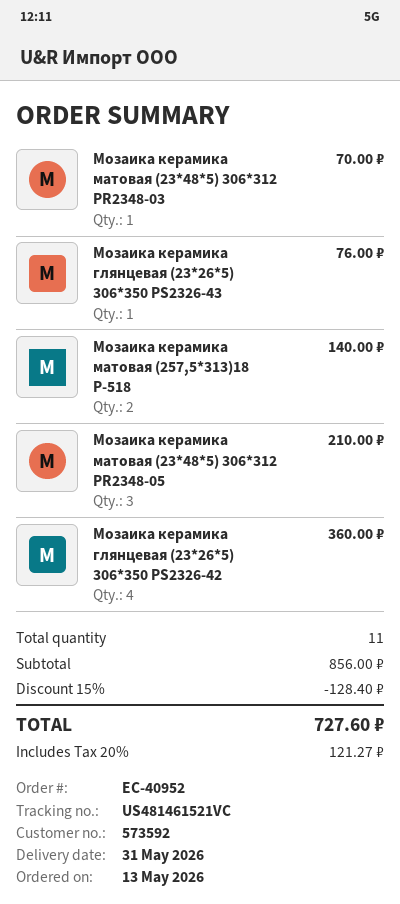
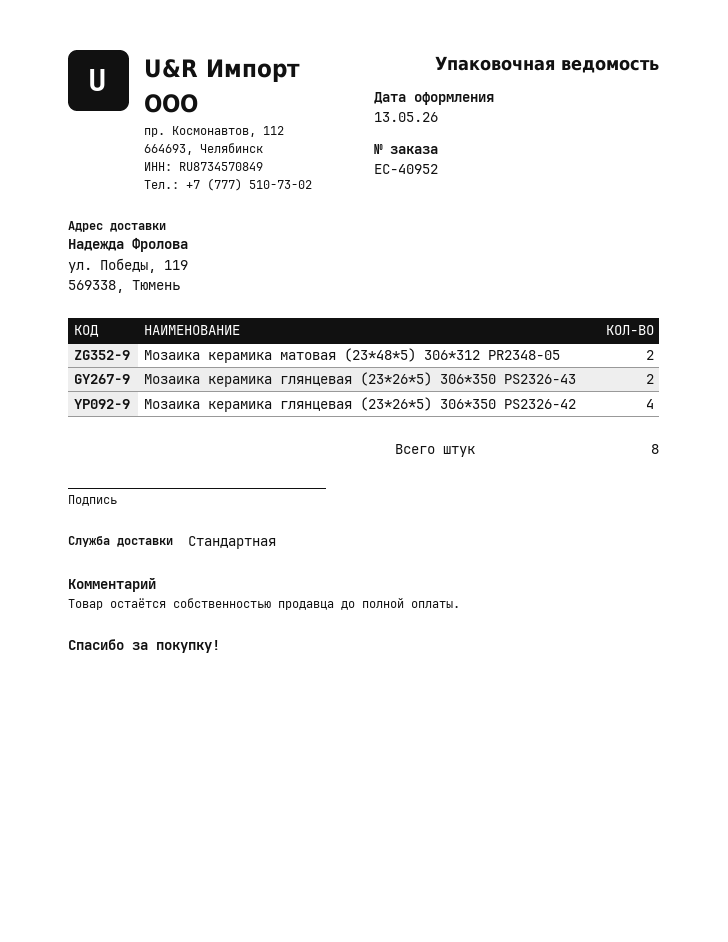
Мозаика керамика матовая (23*48*5) 306*312 PR2348-03: 1 -> none
Мозаика керамика глянцевая (23*26*5) 306*350 PS2326-43: 1 -> 2
Мозаика керамика матовая (257,5*313)18 P-518: 2 -> none
Мозаика керамика матовая (23*48*5) 306*312 PR2348-05: 3 -> 2
total quantity: 11 -> 8

